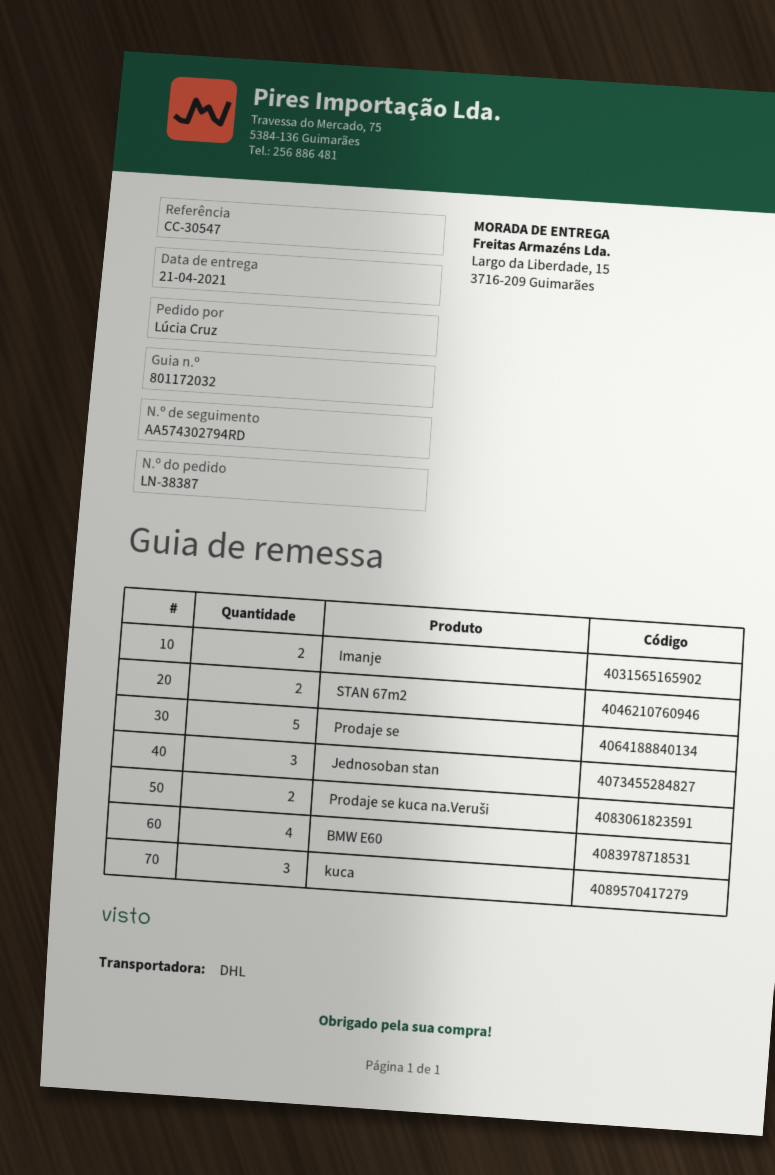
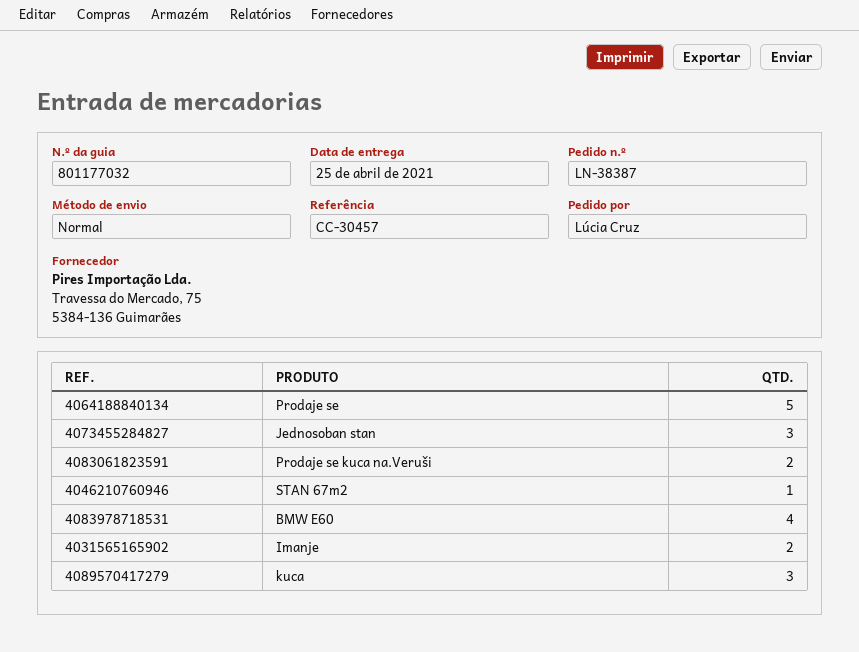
delivery note number: 801172032 -> 801177032
delivery date: 2021-04-21 -> 2021-04-25
reference: CC-30547 -> CC-30457
shipping method: DHL -> standard
STAN 67m2: 2 -> 1

